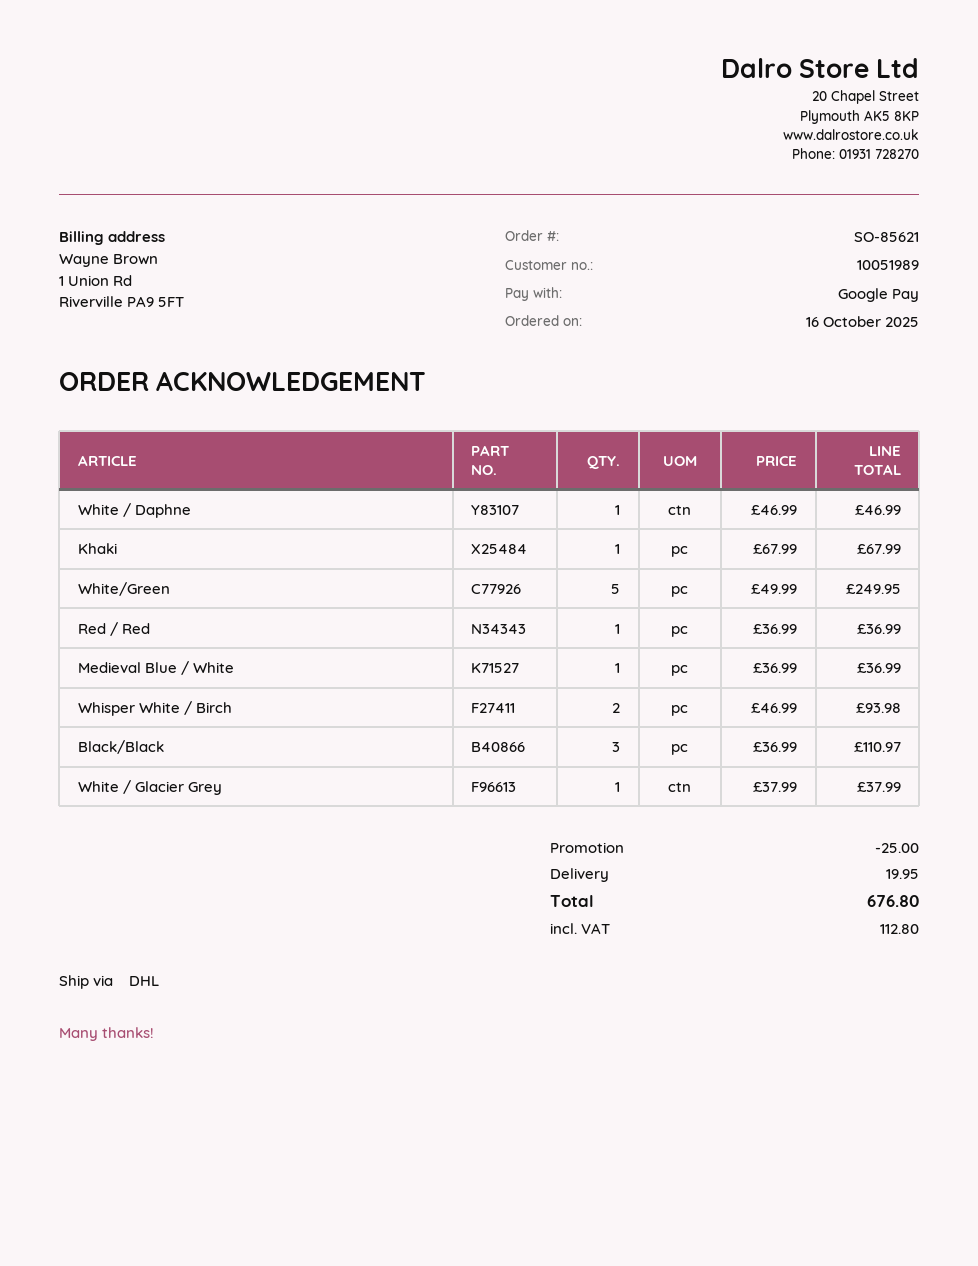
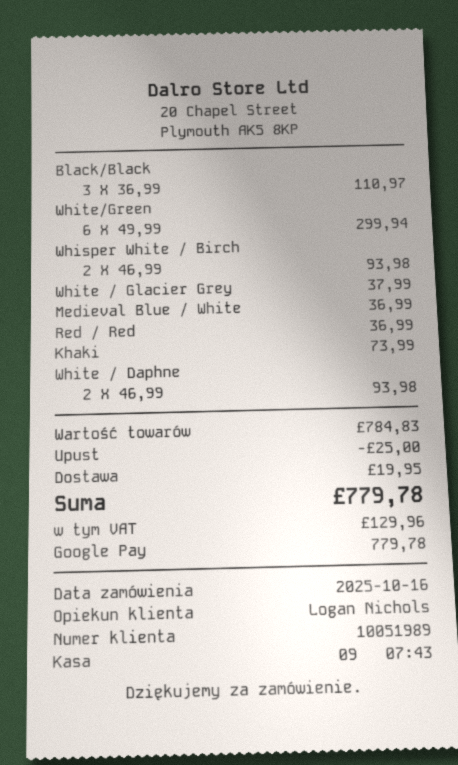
White / Daphne: 1 x 46.99 = 46.99 -> 2 x 46.99 = 93.98
Khaki: 1 x 67.99 = 67.99 -> 1 x 73.99 = 73.99
White/Green: 5 x 49.99 = 249.95 -> 6 x 49.99 = 299.94
tax: 112.80 -> 129.96
total: 676.80 -> 779.78

